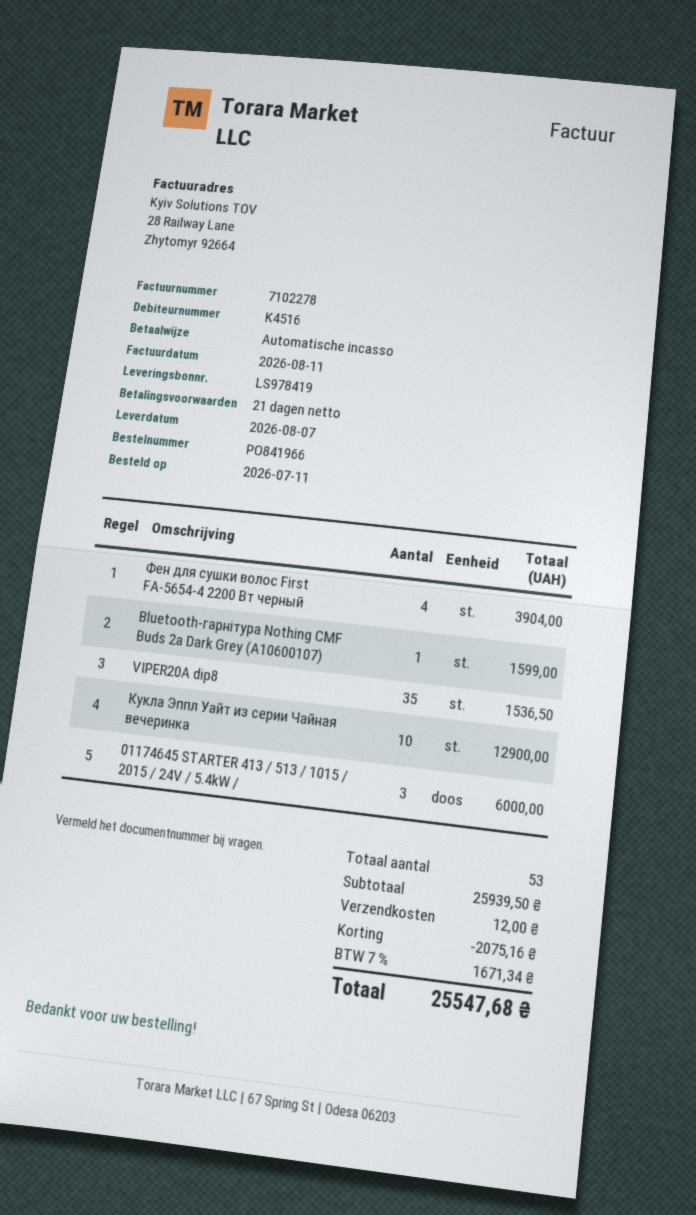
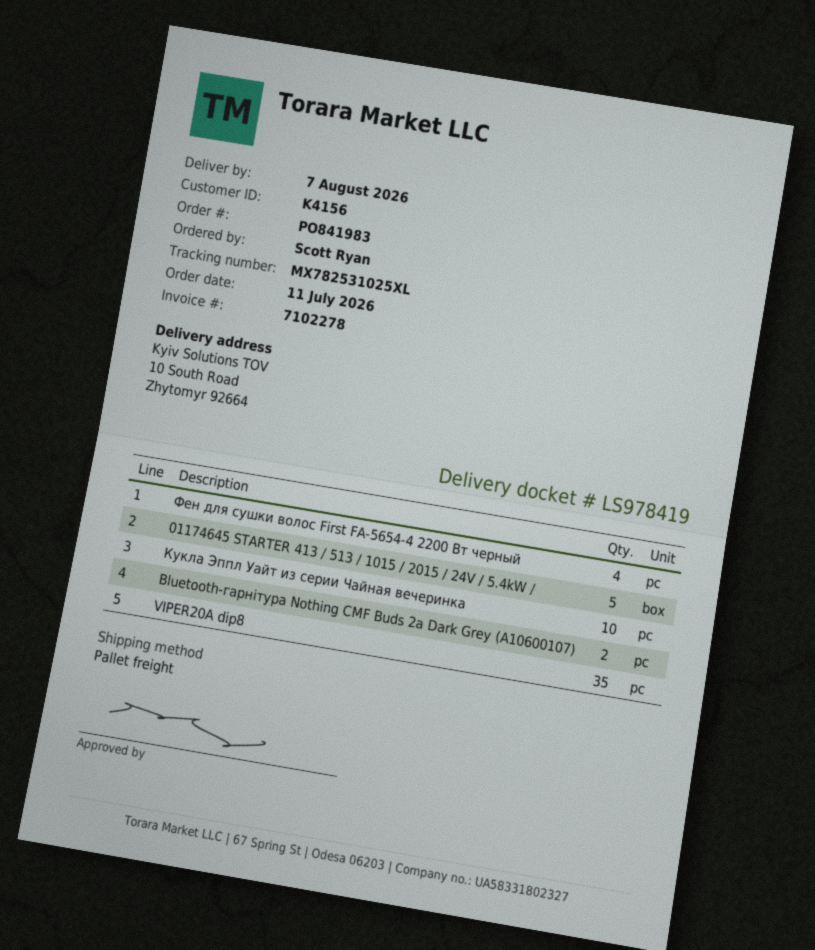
order number: PO841966 -> PO841983
customer number: K4516 -> K4156
Bluetooth-гарнітура Nothing CMF Buds 2a Dark Grey (A10600107): 1 -> 2
01174645 STARTER 413 / 513 / 1015 / 2015 / 24V / 5.4kW /: 3 -> 5

